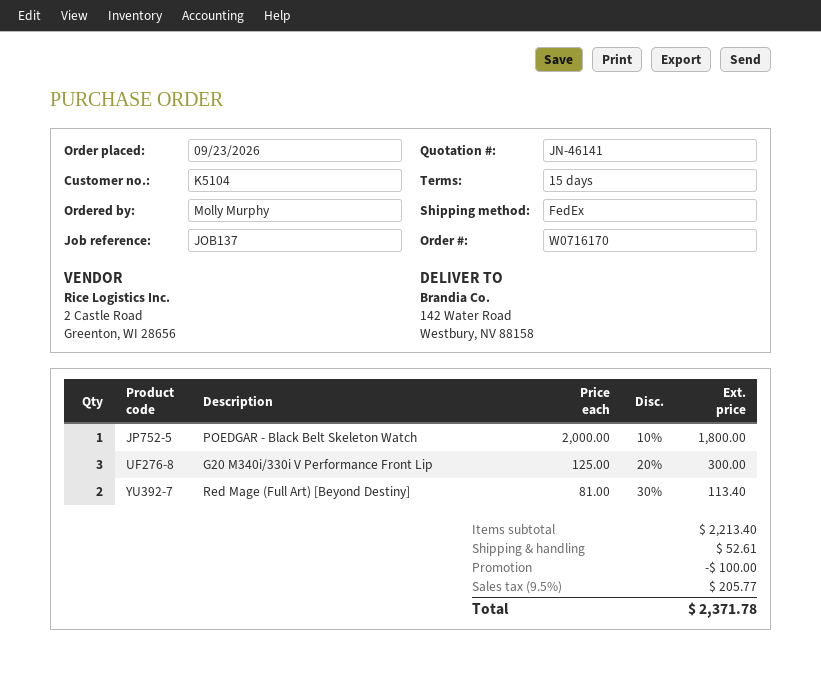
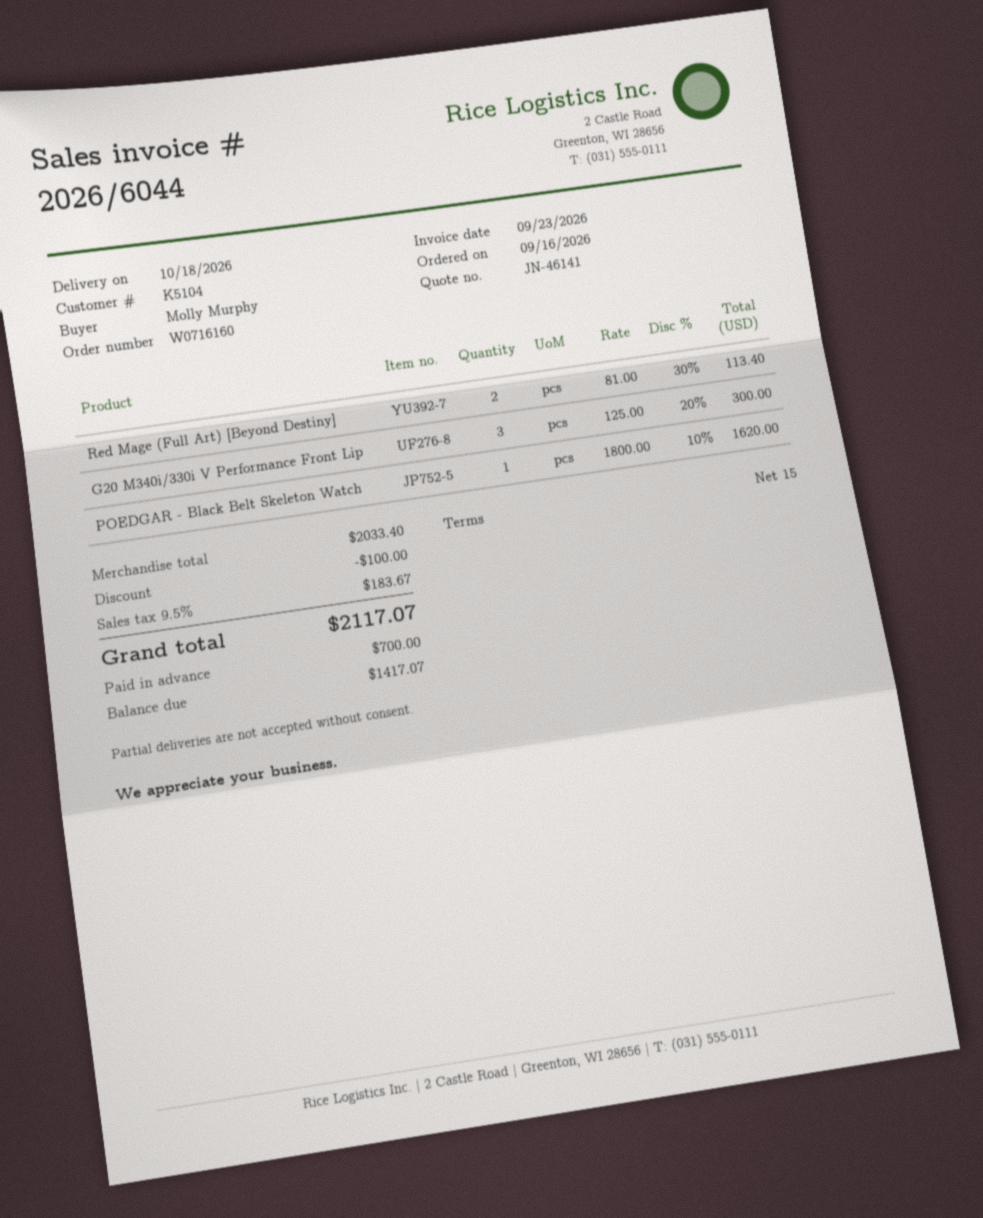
order number: W0716170 -> W0716160
order date: 2026-09-23 -> 2026-09-16
POEDGAR - Black Belt Skeleton Watch: 1 x 2000.00 - 10% = 1800.00 -> 1 x 1800.00 - 10% = 1620.00
subtotal: 2213.40 -> 2033.40
shipping: 52.61 -> none
tax: 9.5% = 205.77 -> 9.5% = 183.67
total: 2371.78 -> 2117.07

